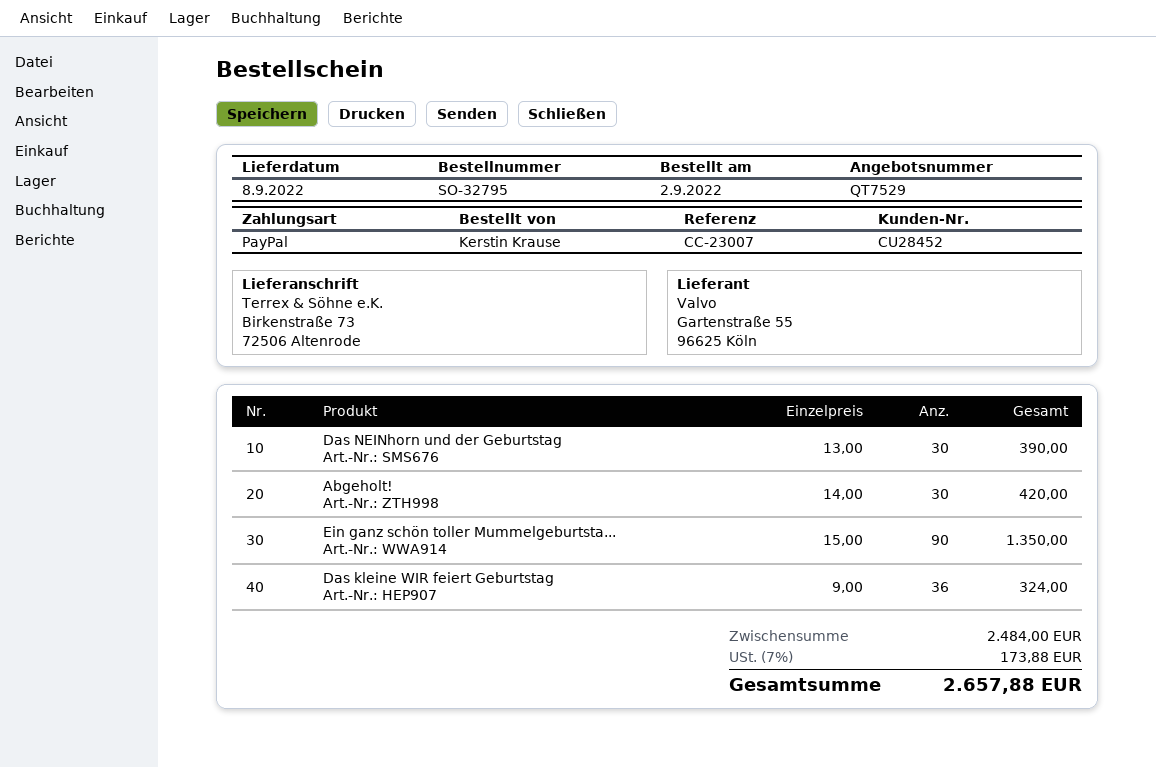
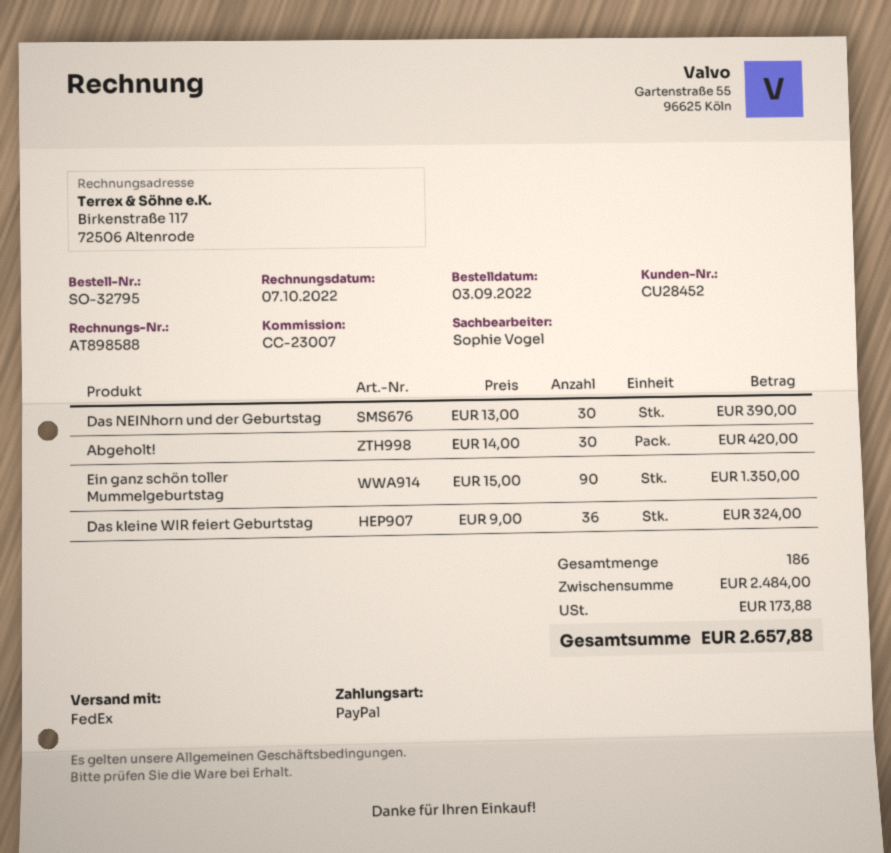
order date: 2022-09-02 -> 2022-09-03

